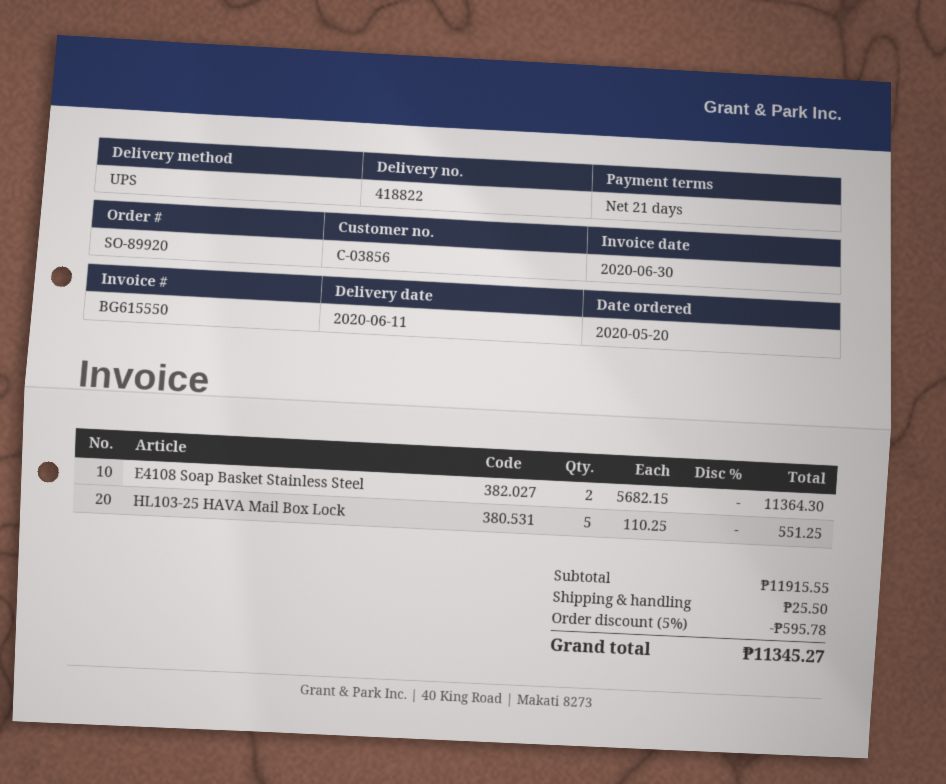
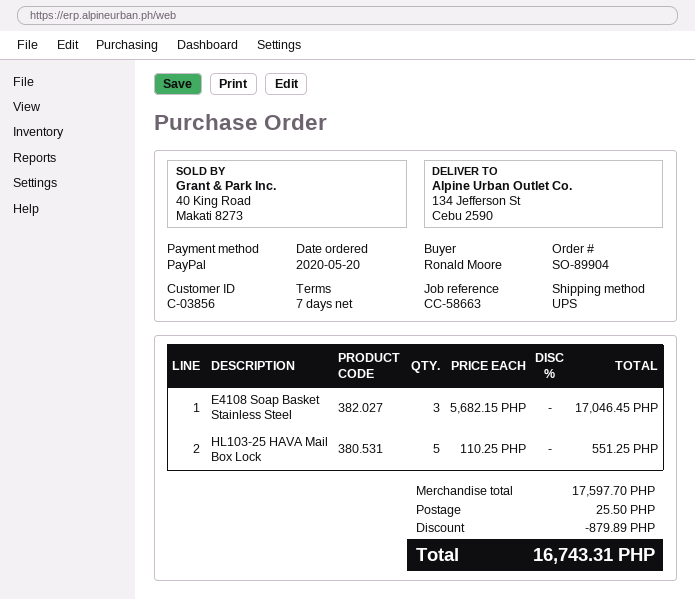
order number: SO-89920 -> SO-89904
payment terms: 21 days -> 7 days
E4108 Soap Basket Stainless Steel: 2 x 5682.15 = 11364.30 -> 3 x 5682.15 = 17046.45
subtotal: 11915.55 -> 17597.70
discount: 595.78 -> 879.89
total: 11345.27 -> 16743.31

